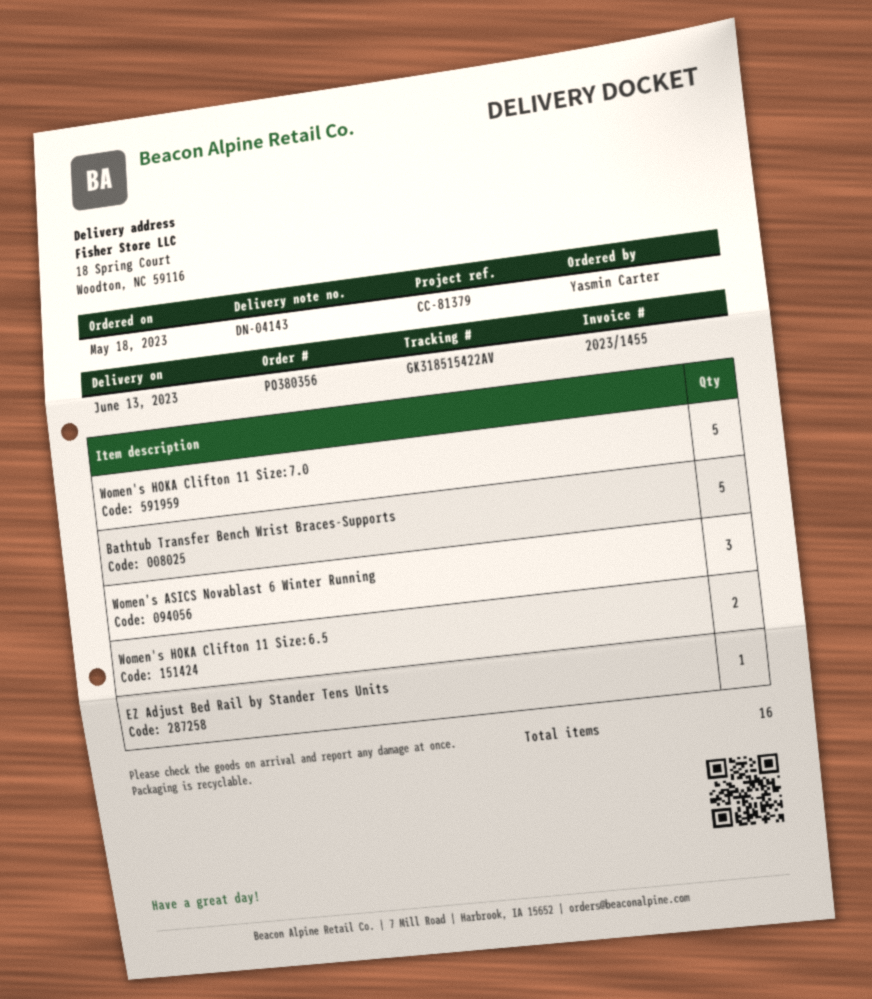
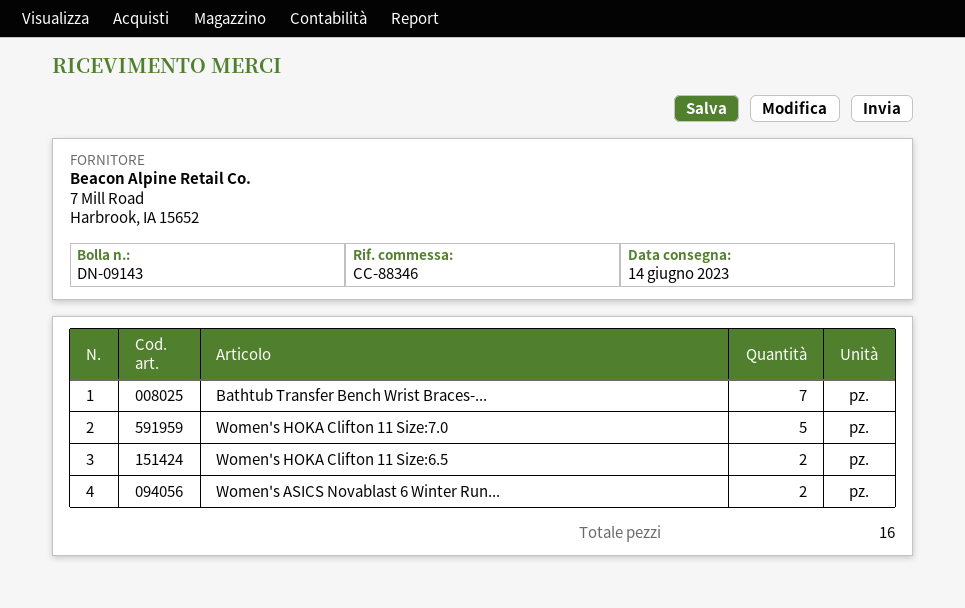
delivery note number: DN-04143 -> DN-09143
delivery date: 2023-06-13 -> 2023-06-14
reference: CC-81379 -> CC-88346
Bathtub Transfer Bench Wrist Braces-Supports: 5 -> 7
Women's ASICS Novablast 6 Winter Running: 3 -> 2
EZ Adjust Bed Rail by Stander Tens Units: 1 -> none

